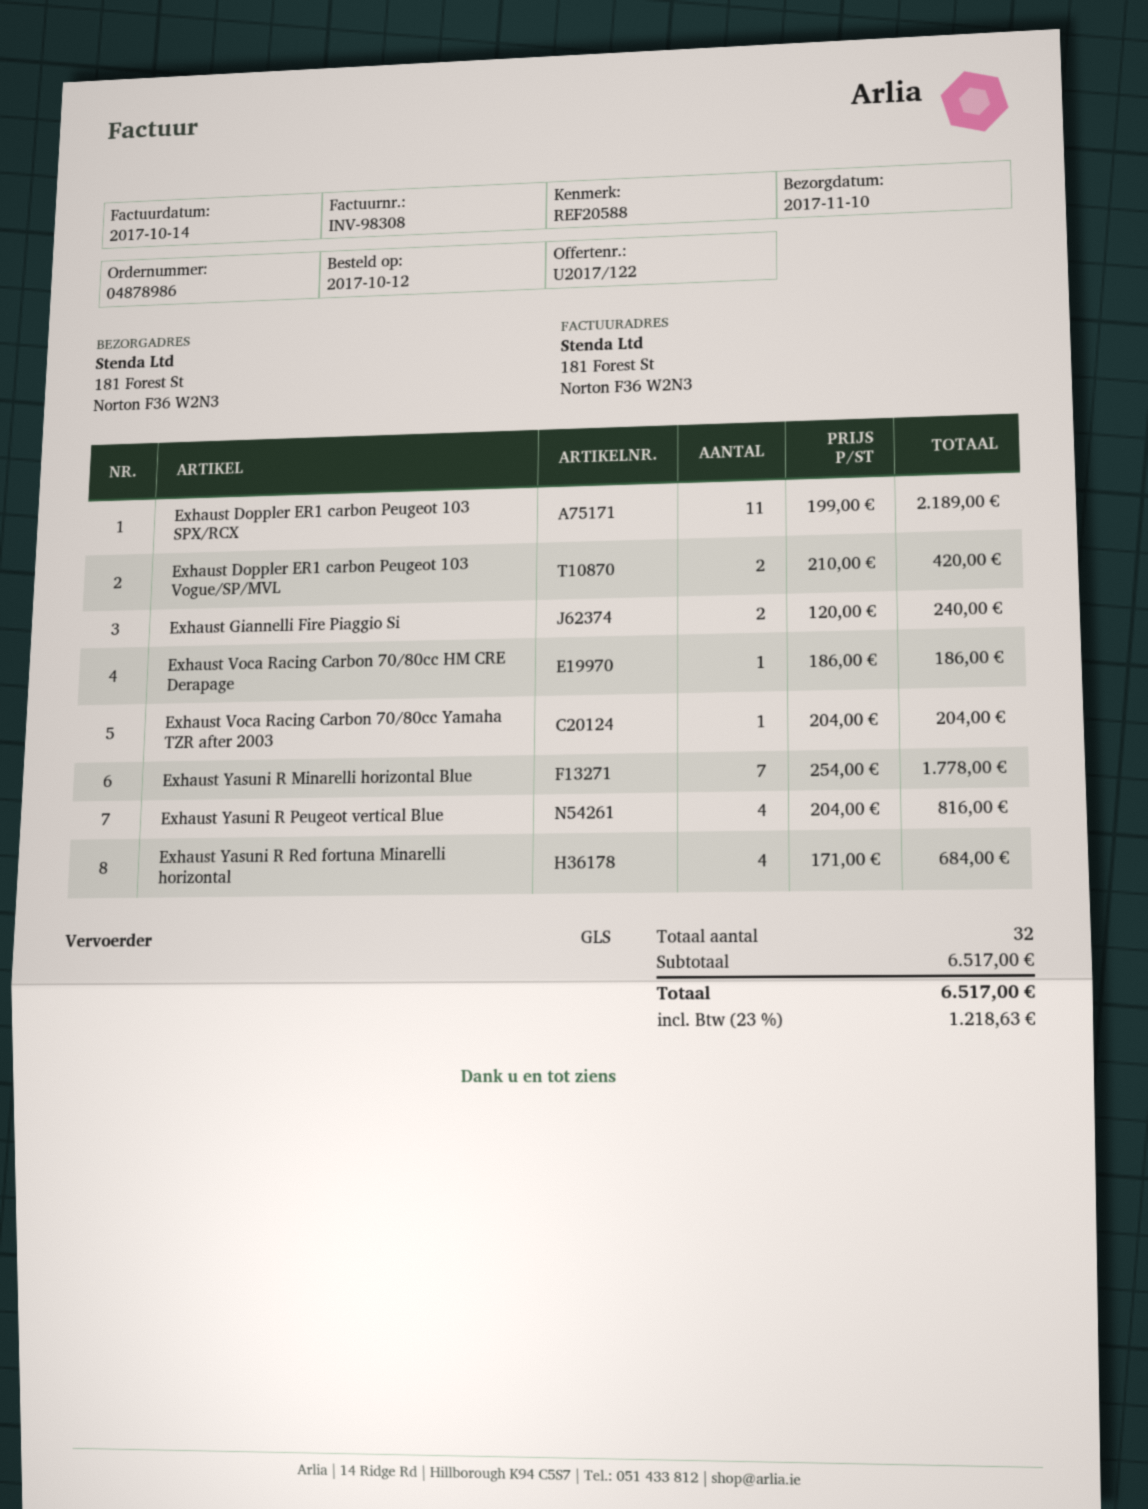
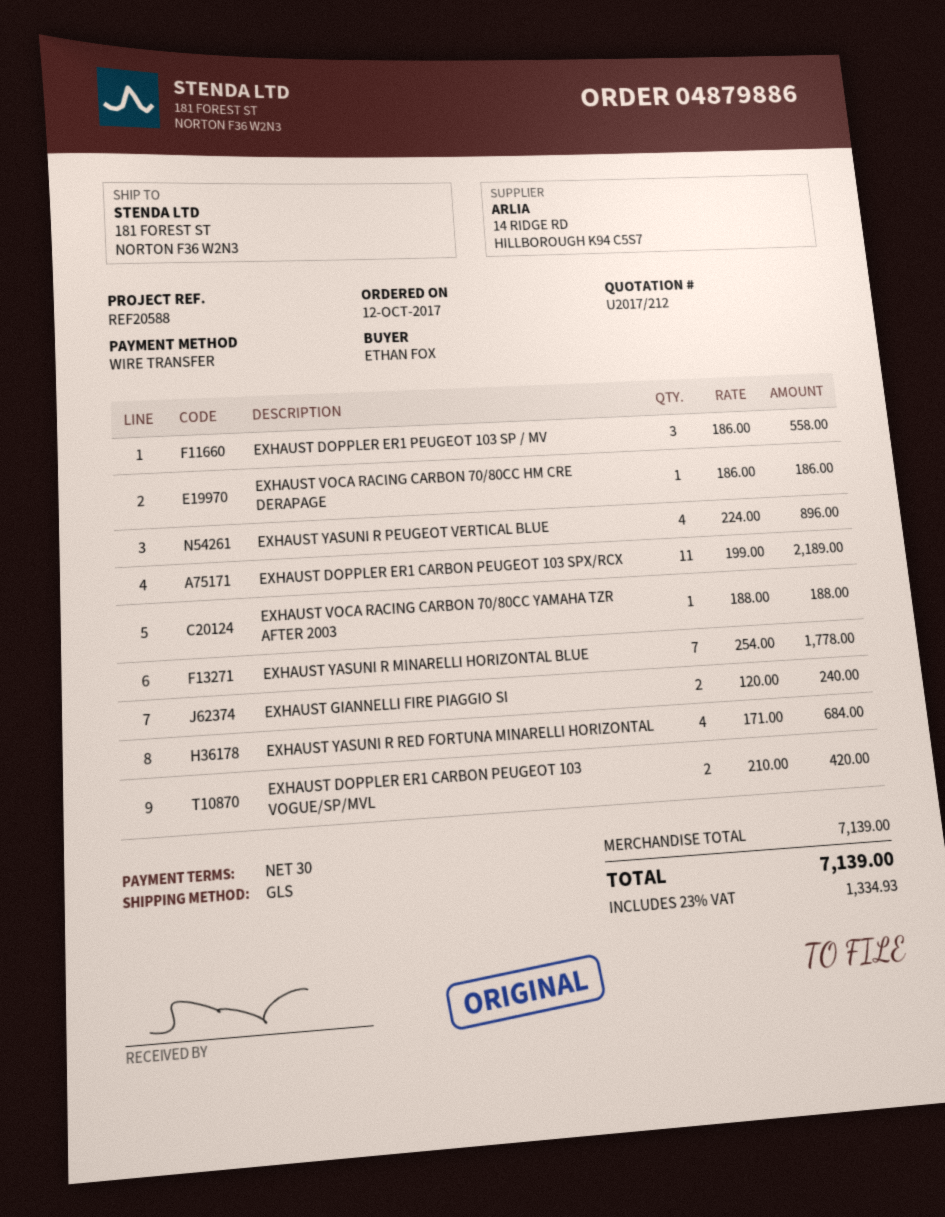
quote number: U2017/122 -> U2017/212
order number: 04878986 -> 04879886
Exhaust Voca Racing Carbon 70/80cc Yamaha TZR after 2003: 1 x 204.00 = 204.00 -> 1 x 188.00 = 188.00
Exhaust Yasuni R Peugeot vertical Blue: 4 x 204.00 = 816.00 -> 4 x 224.00 = 896.00
EXHAUST DOPPLER ER1 PEUGEOT 103 SP / MV: none -> 3 x 186.00 = 558.00
subtotal: 6517.00 -> 7139.00
tax: 23% = 1218.63 -> 23% = 1334.93
total: 6517.00 -> 7139.00

